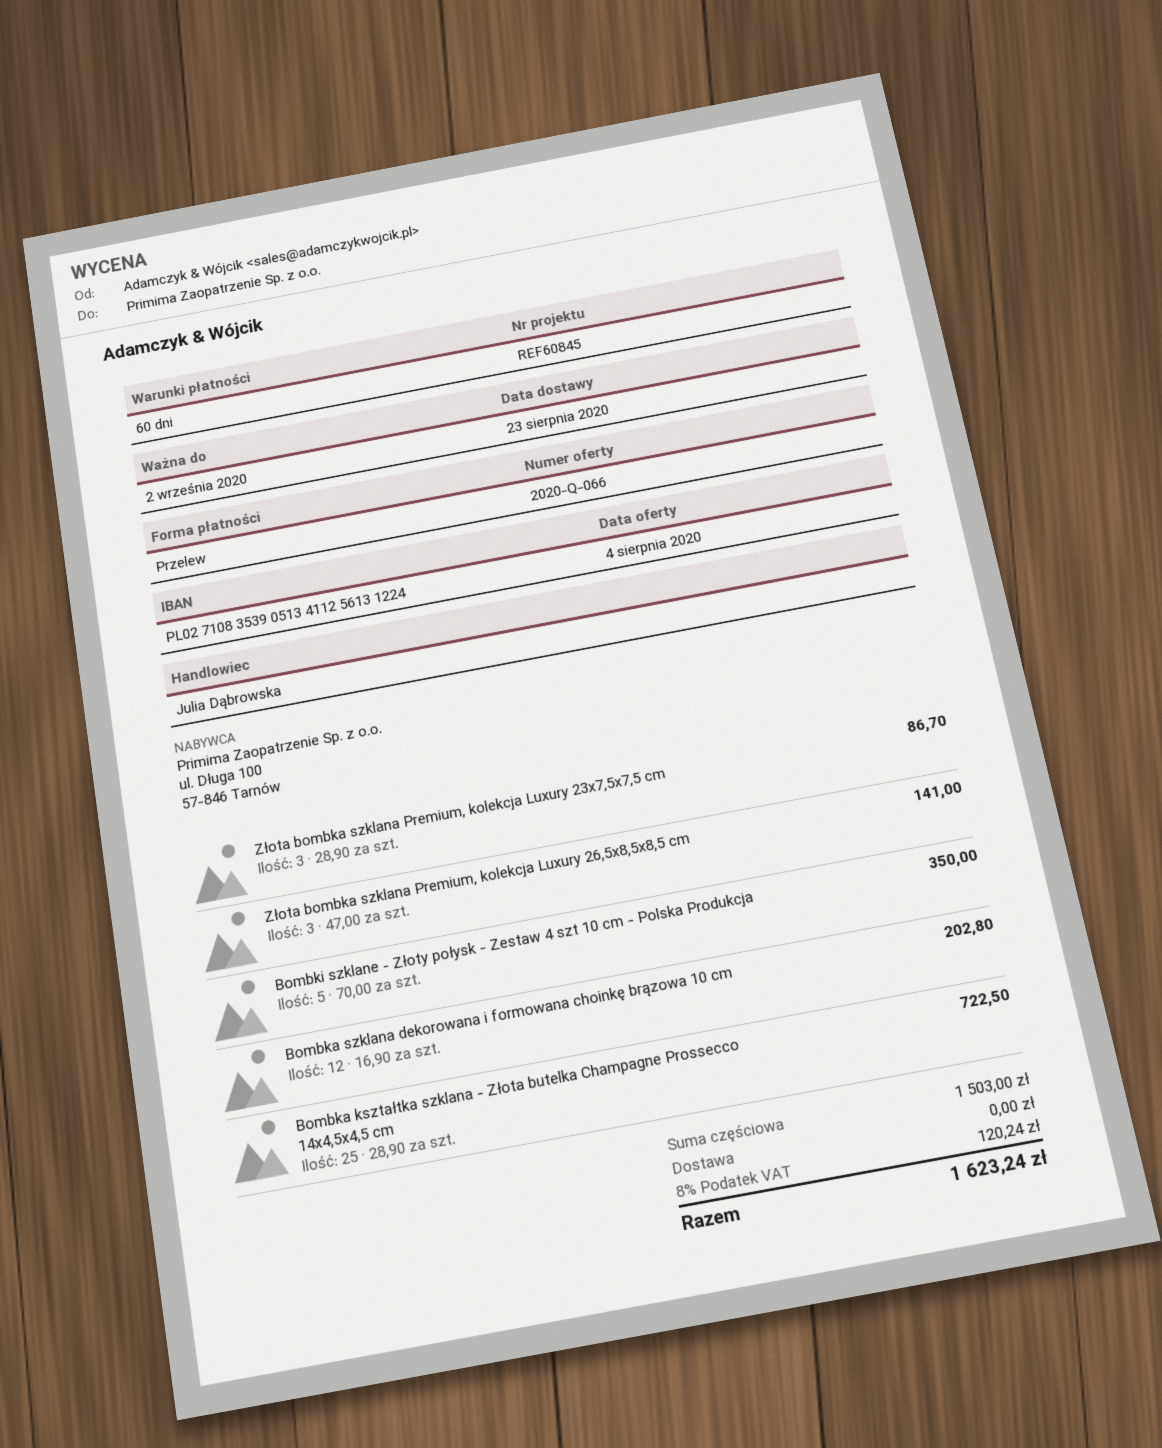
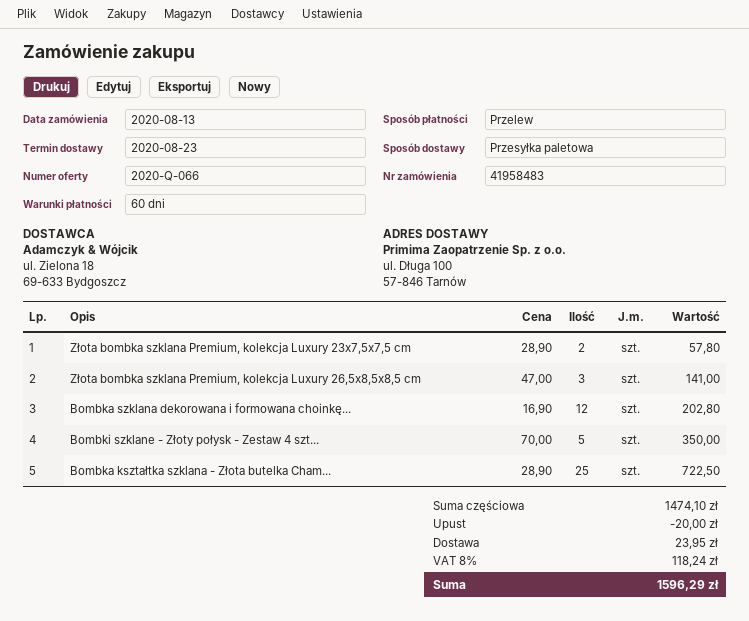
Złota bombka szklana Premium, kolekcja Luxury 23x7,5x7,5 cm: 3 x 28.90 = 86.70 -> 2 x 28.90 = 57.80
subtotal: 1503.00 -> 1474.10
discount: none -> 20.00
shipping: 0.00 -> 23.95
tax: 8% = 120.24 -> 8% = 118.24
total: 1623.24 -> 1596.29

